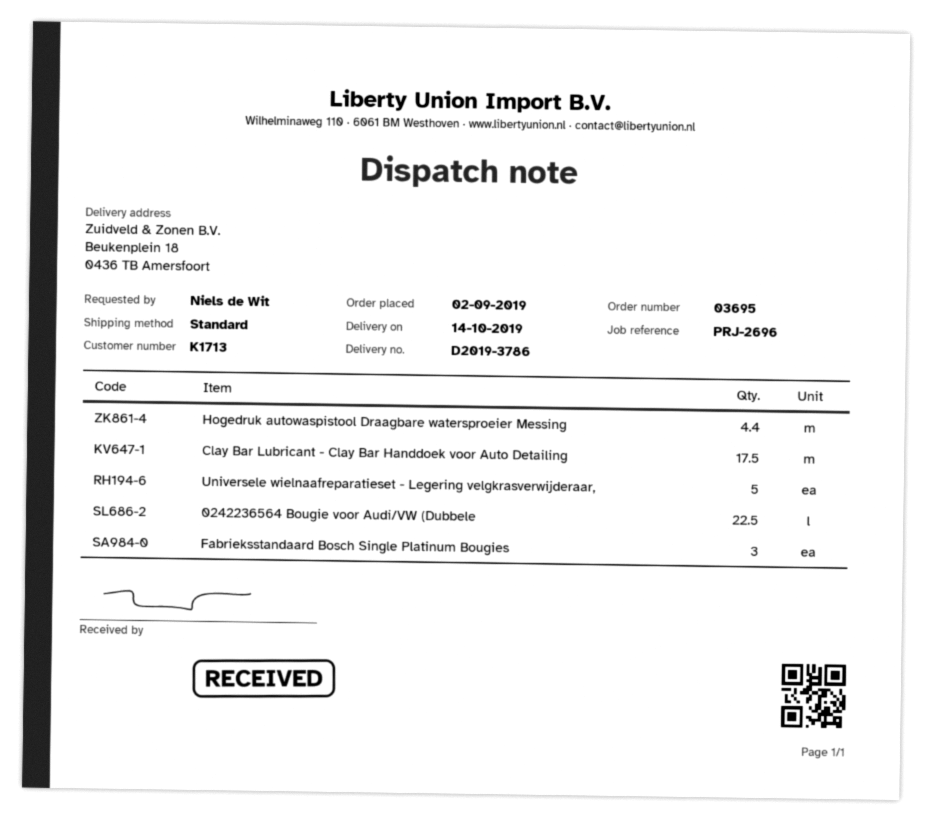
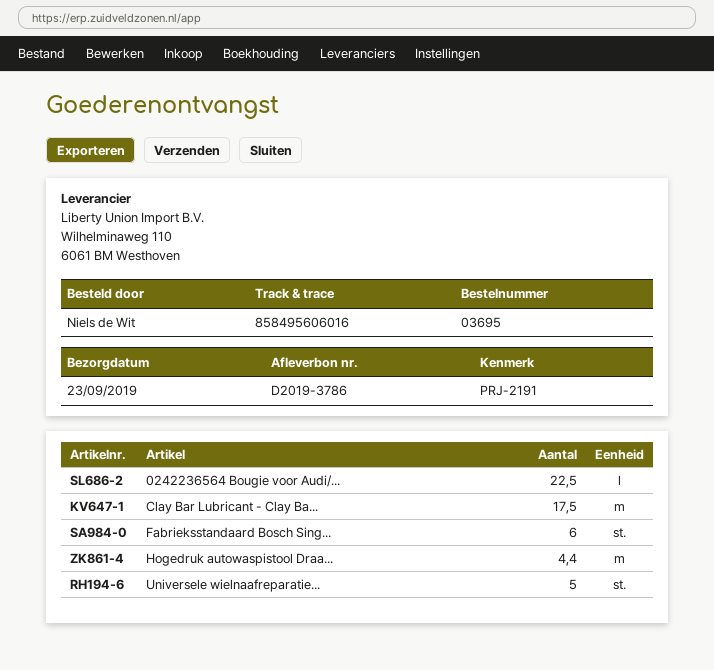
delivery date: 2019-10-14 -> 2019-09-23
reference: PRJ-2696 -> PRJ-2191
Fabrieksstandaard Bosch Single Platinum Bougies: 3 -> 6

